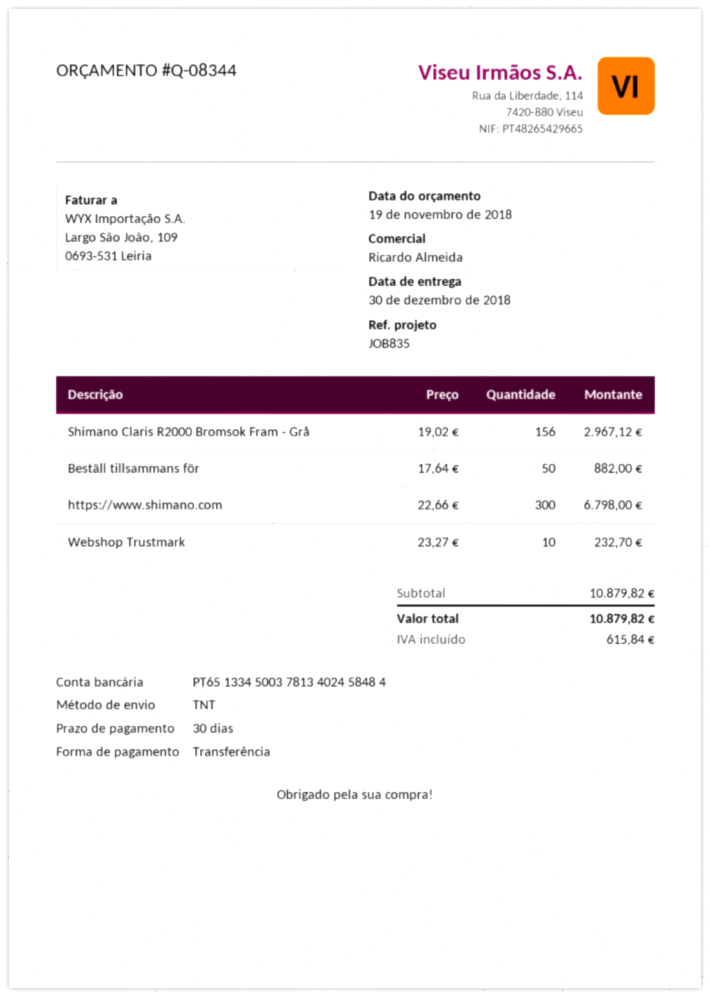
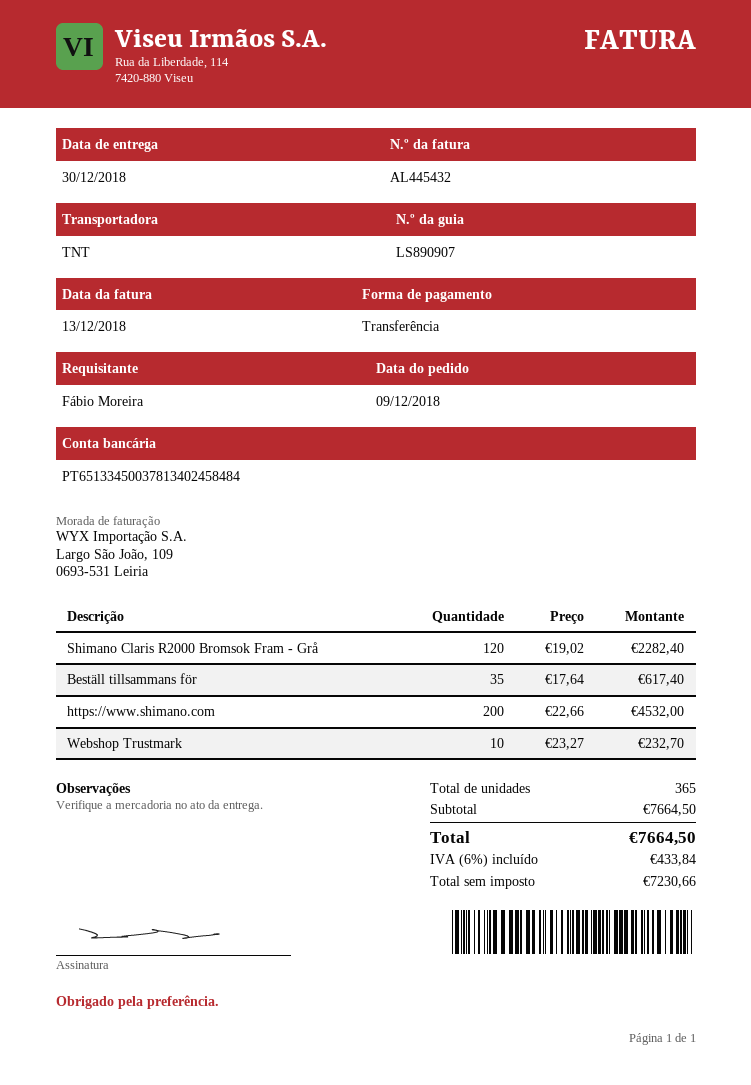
Shimano Claris R2000 Bromsok Fram - Grå: 156 x 19.02 = 2967.12 -> 120 x 19.02 = 2282.40
Beställ tillsammans för: 50 x 17.64 = 882.00 -> 35 x 17.64 = 617.40
https://www.shimano.com: 300 x 22.66 = 6798.00 -> 200 x 22.66 = 4532.00
subtotal: 10879.82 -> 7664.50
tax: 615.84 -> 433.84
total: 10879.82 -> 7664.50

